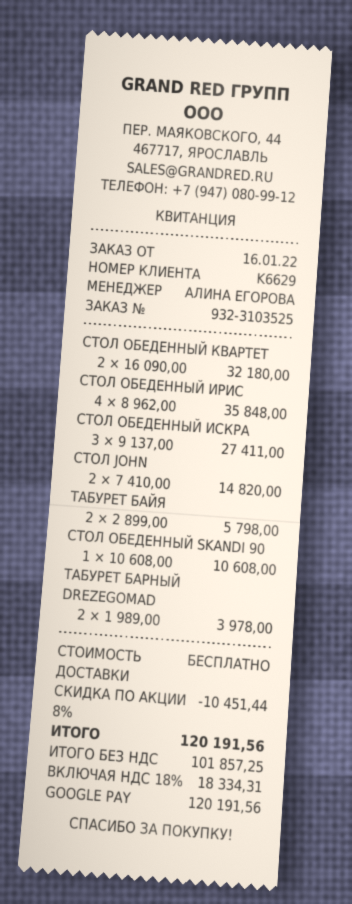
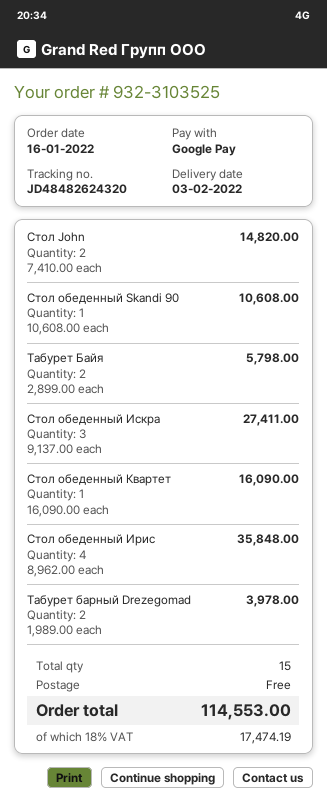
СТОЛ ОБЕДЕННЫЙ КВАРТЕТ: 2 x 16090.00 = 32180.00 -> 1 x 16090.00 = 16090.00
discount: 8% = 10451.44 -> none
tax: 18% = 18334.31 -> 18% = 17474.19
total: 120191.56 -> 114553.00

